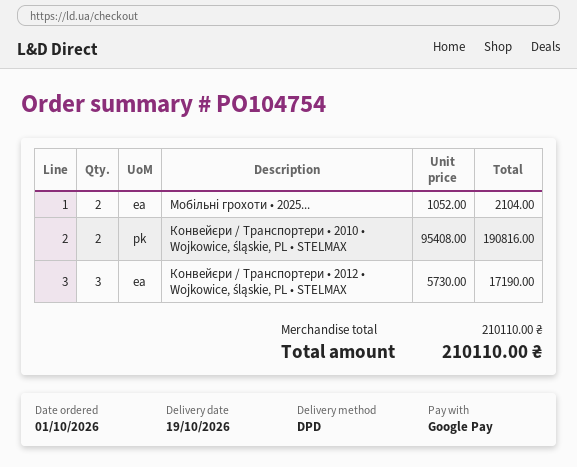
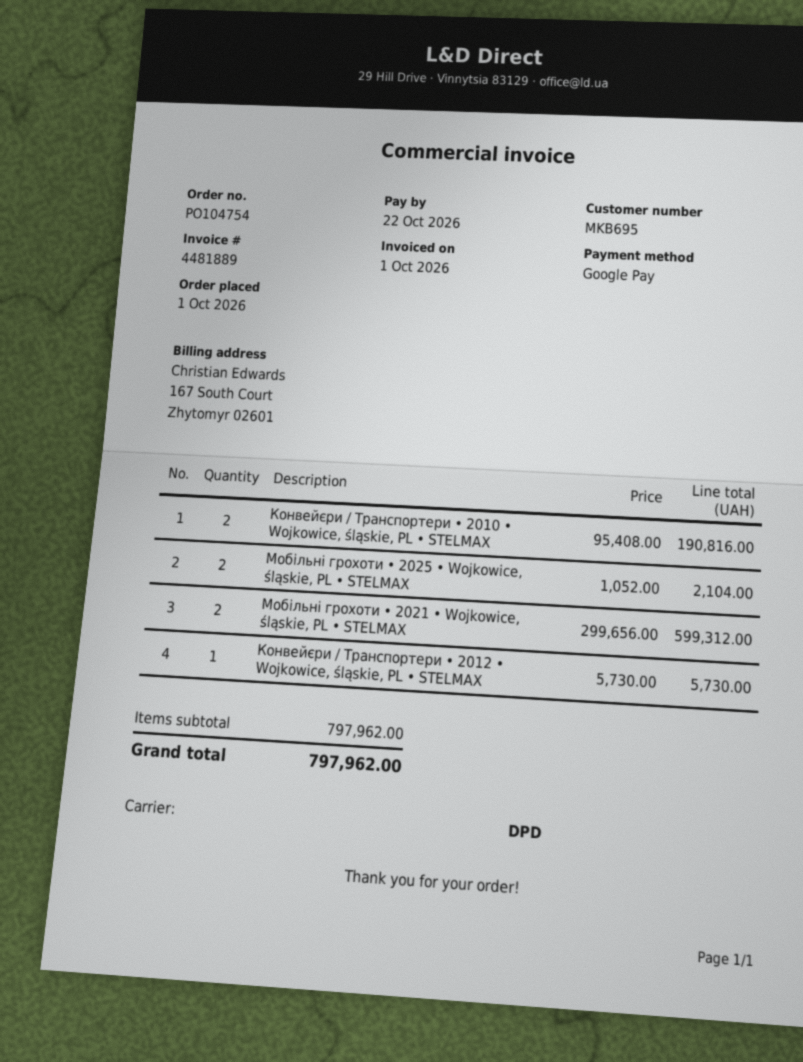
Конвейєри / Транспортери • 2012 • Wojkowice, śląskie, PL • STELMAX: 3 x 5730.00 = 17190.00 -> 1 x 5730.00 = 5730.00
Мобільні грохоти • 2021 • Wojkowice, śląskie, PL • STELMAX: none -> 2 x 299656.00 = 599312.00
subtotal: 210110.00 -> 797962.00
total: 210110.00 -> 797962.00

